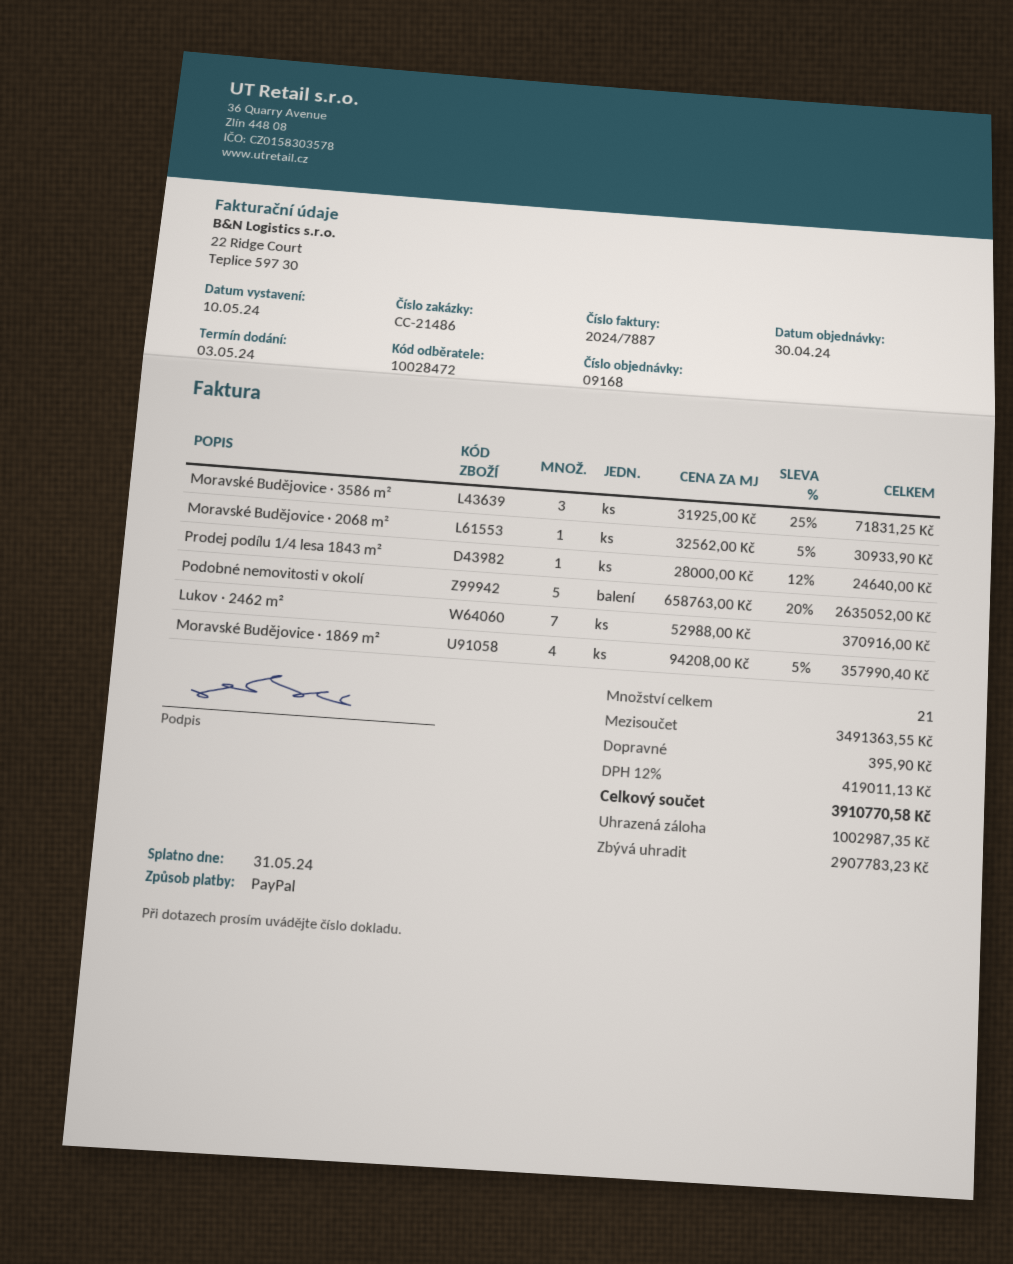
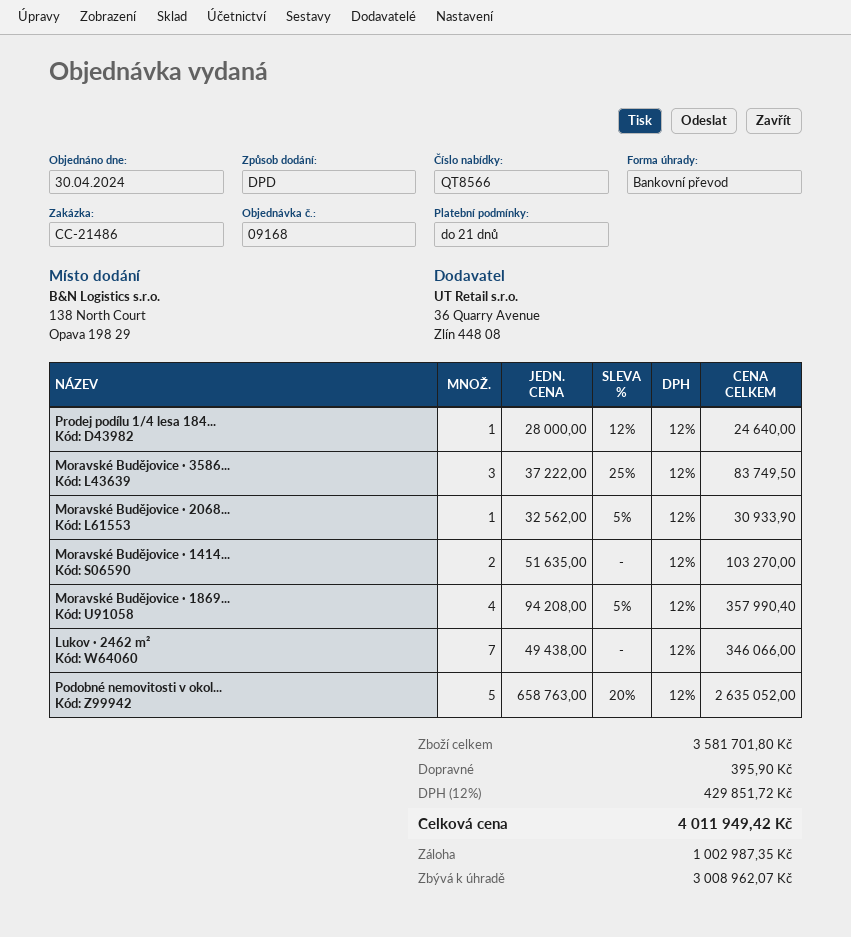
payment method: PayPal -> bank transfer
Moravské Budějovice · 3586 m²: 3 x 31925.00 - 25% = 71831.25 -> 3 x 37222.00 - 25% = 83749.50
Lukov · 2462 m²: 7 x 52988.00 = 370916.00 -> 7 x 49438.00 = 346066.00
Moravské Budějovice · 1414...: none -> 2 x 51635.00 = 103270.00
subtotal: 3491363.55 -> 3581701.80
tax: 12% = 419011.13 -> 12% = 429851.72
total: 3910770.58 -> 4011949.42
balance: 2907783.23 -> 3008962.07

